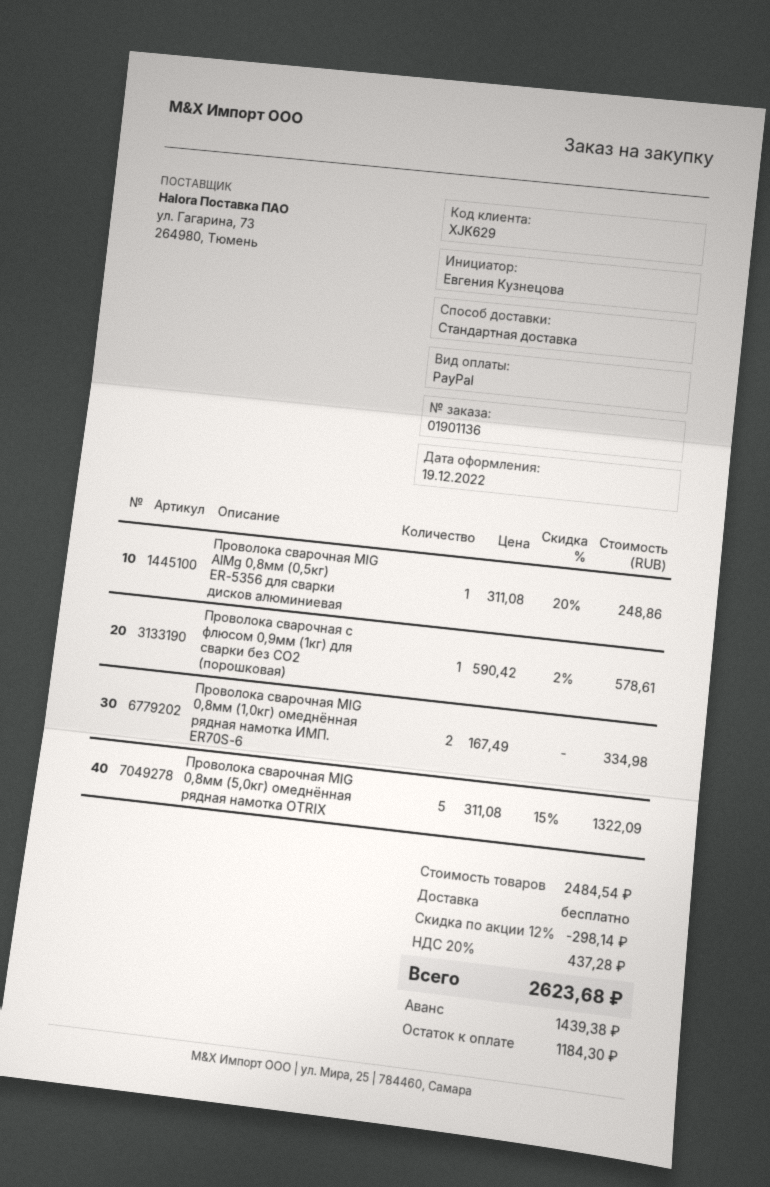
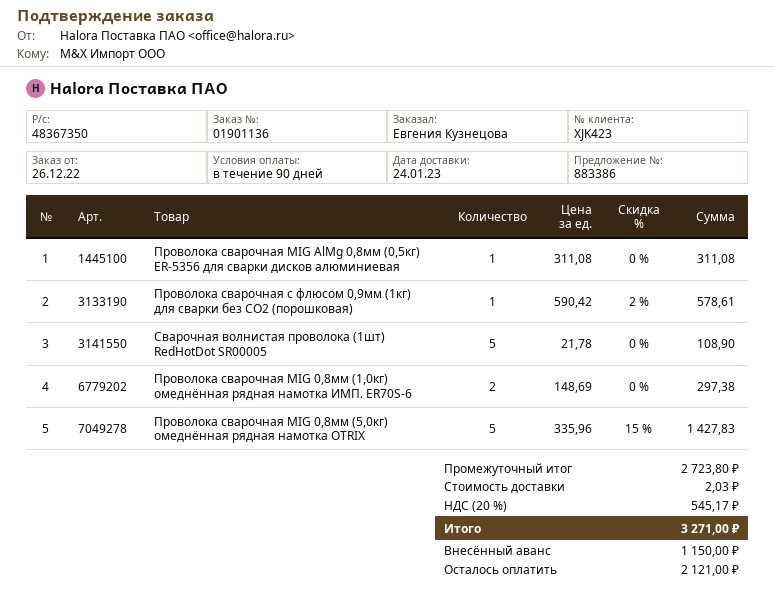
order date: 2022-12-19 -> 2022-12-26
customer number: XJK629 -> XJK423
Проволока сварочная MIG AlMg 0,8мм (0,5кг) ER-5356 для сварки дисков алюминиевая: 1 x 311.08 - 20% = 248.86 -> 1 x 311.08 = 311.08
Проволока сварочная MIG 0,8мм (1,0кг) омеднённая рядная намотка ИМП. ER70S-6: 2 x 167.49 = 334.98 -> 2 x 148.69 = 297.38
Проволока сварочная MIG 0,8мм (5,0кг) омеднённая рядная намотка OTRIX: 5 x 311.08 - 15% = 1322.09 -> 5 x 335.96 - 15% = 1427.83
Сварочная волнистая проволока (1шт) RedHotDot SR00005: none -> 5 x 21.78 = 108.90
subtotal: 2484.54 -> 2723.80
discount: 12% = 298.14 -> none
shipping: 0.00 -> 2.03
tax: 20% = 437.28 -> 20% = 545.17
total: 2623.68 -> 3271.00
deposit: 1439.38 -> 1150.00
balance: 1184.30 -> 2121.00

